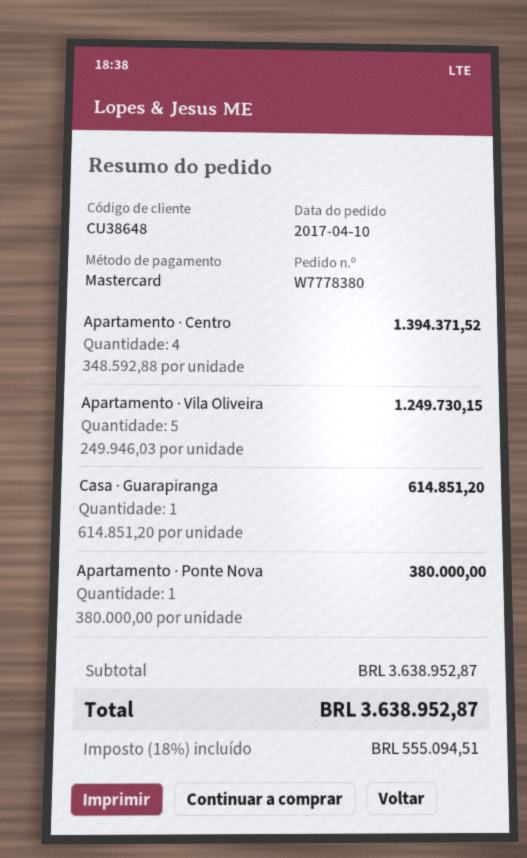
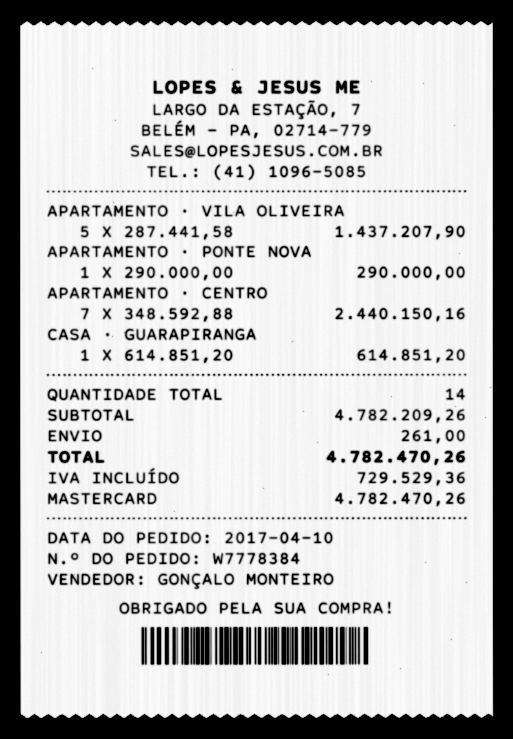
order number: W7778380 -> W7778384
Apartamento · Centro: 4 x 348592.88 = 1394371.52 -> 7 x 348592.88 = 2440150.16
Apartamento · Vila Oliveira: 5 x 249946.03 = 1249730.15 -> 5 x 287441.58 = 1437207.90
Apartamento · Ponte Nova: 1 x 380000.00 = 380000.00 -> 1 x 290000.00 = 290000.00
subtotal: 3638952.87 -> 4782209.26
shipping: none -> 261.00
tax: 555094.51 -> 729529.36
total: 3638952.87 -> 4782470.26

